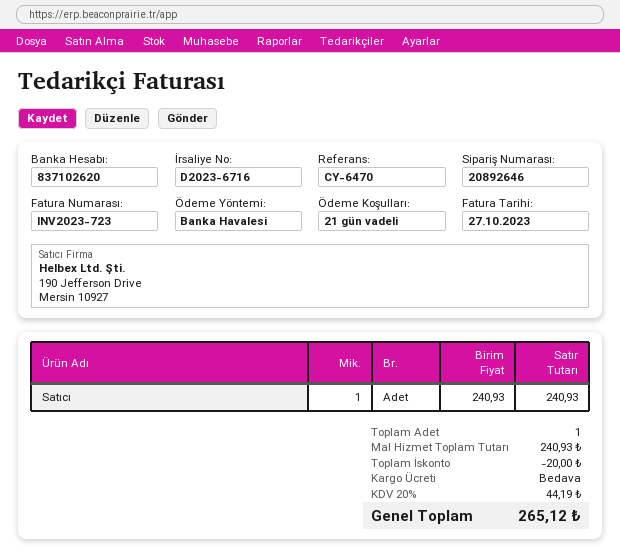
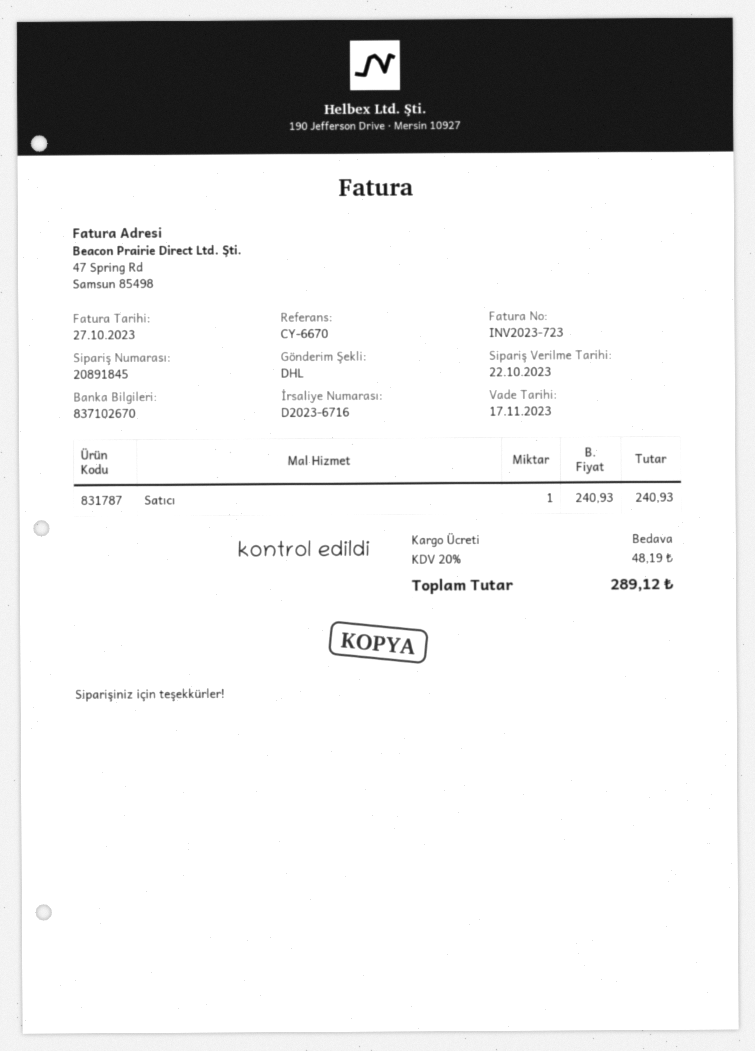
order number: 20892646 -> 20891845
reference: CY-6470 -> CY-6670
bank account: 837102620 -> 837102670
discount: 20.00 -> none
tax: 20% = 44.19 -> 20% = 48.19
total: 265.12 -> 289.12

